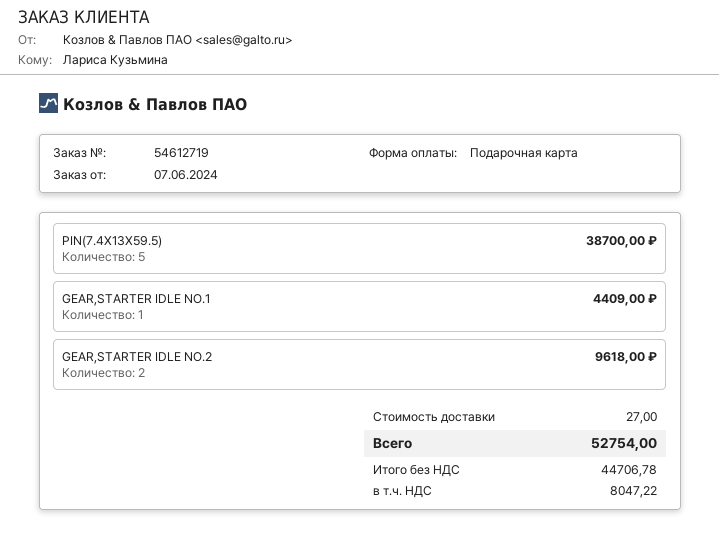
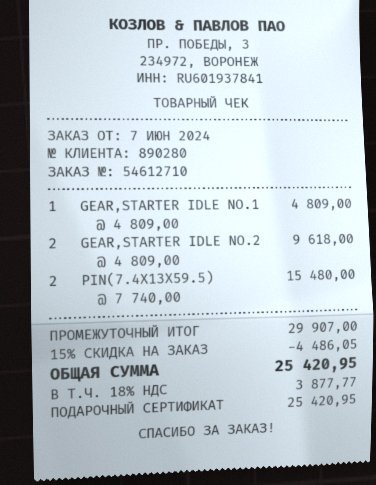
order number: 54612719 -> 54612710
PIN(7.4X13X59.5): 5 for 38700.00 -> 2 for 15480.00
GEAR,STARTER IDLE NO.1: 1 for 4409.00 -> 1 for 4809.00
discount: none -> 15% = 4486.05
shipping: 27.00 -> none
tax: 8047.22 -> 3877.77
total: 52754.00 -> 25420.95

